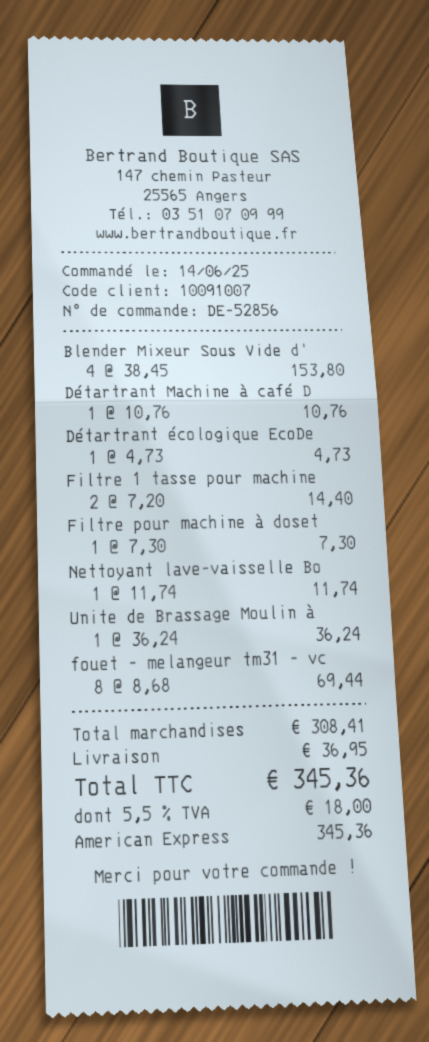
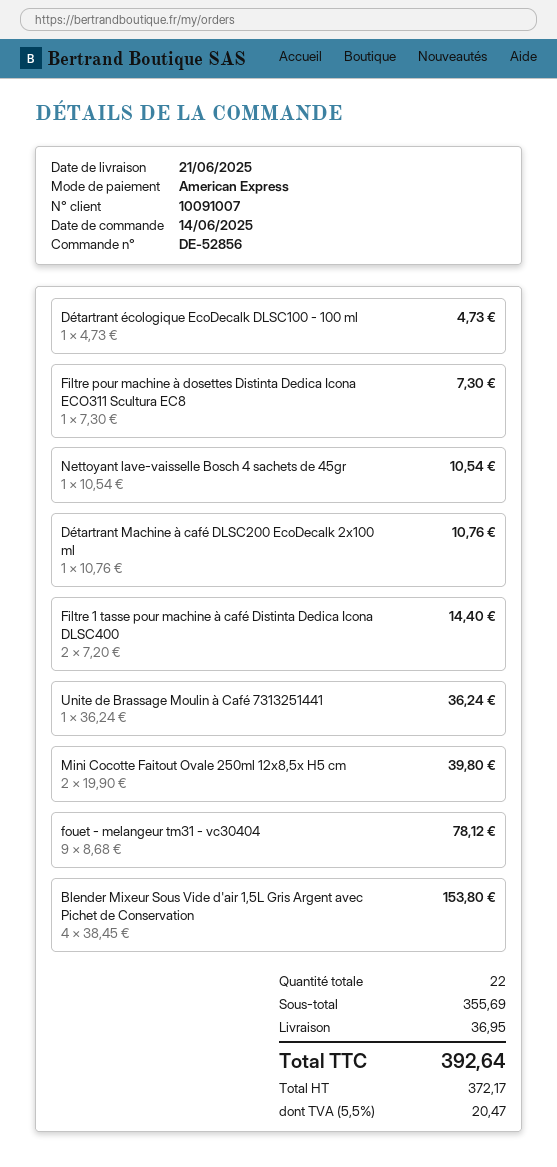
Nettoyant lave-vaisselle Bo: 1 x 11.74 = 11.74 -> 1 x 10.54 = 10.54
fouet - melangeur tm31 - vc: 8 x 8.68 = 69.44 -> 9 x 8.68 = 78.12
Mini Cocotte Faitout Ovale 250ml 12x8,5x H5 cm: none -> 2 x 19.90 = 39.80
subtotal: 308.41 -> 355.69
tax: 5.5% = 18.00 -> 5.5% = 20.47
total: 345.36 -> 392.64

